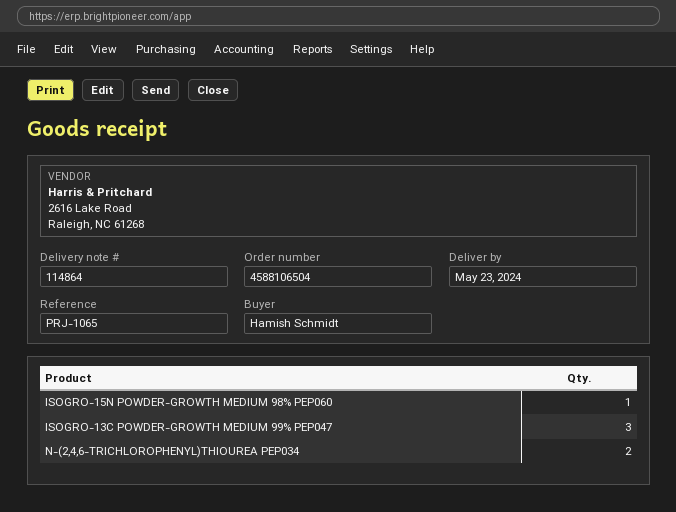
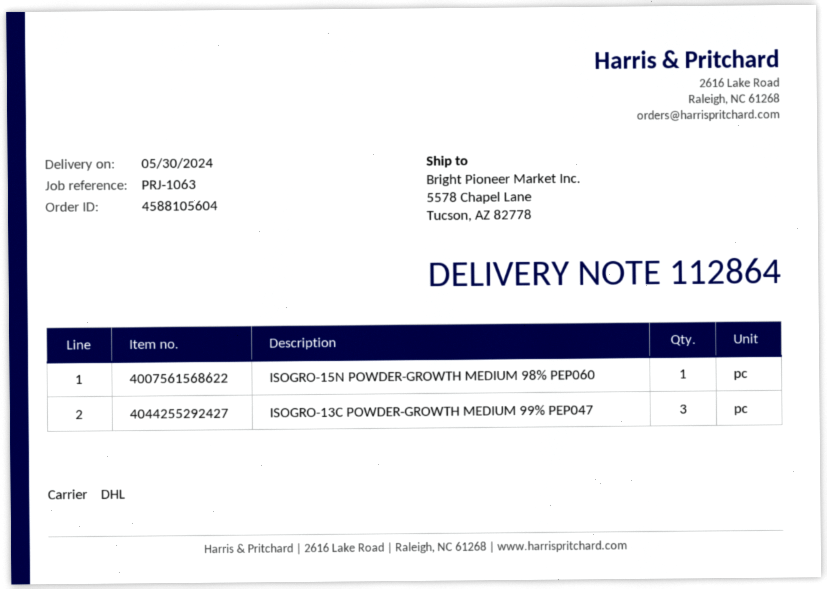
order number: 4588106504 -> 4588105604
delivery note number: 114864 -> 112864
delivery date: 2024-05-23 -> 2024-05-30
reference: PRJ-1065 -> PRJ-1063
N-(2,4,6-TRICHLOROPHENYL)THIOUREA PEP034: 2 -> none

